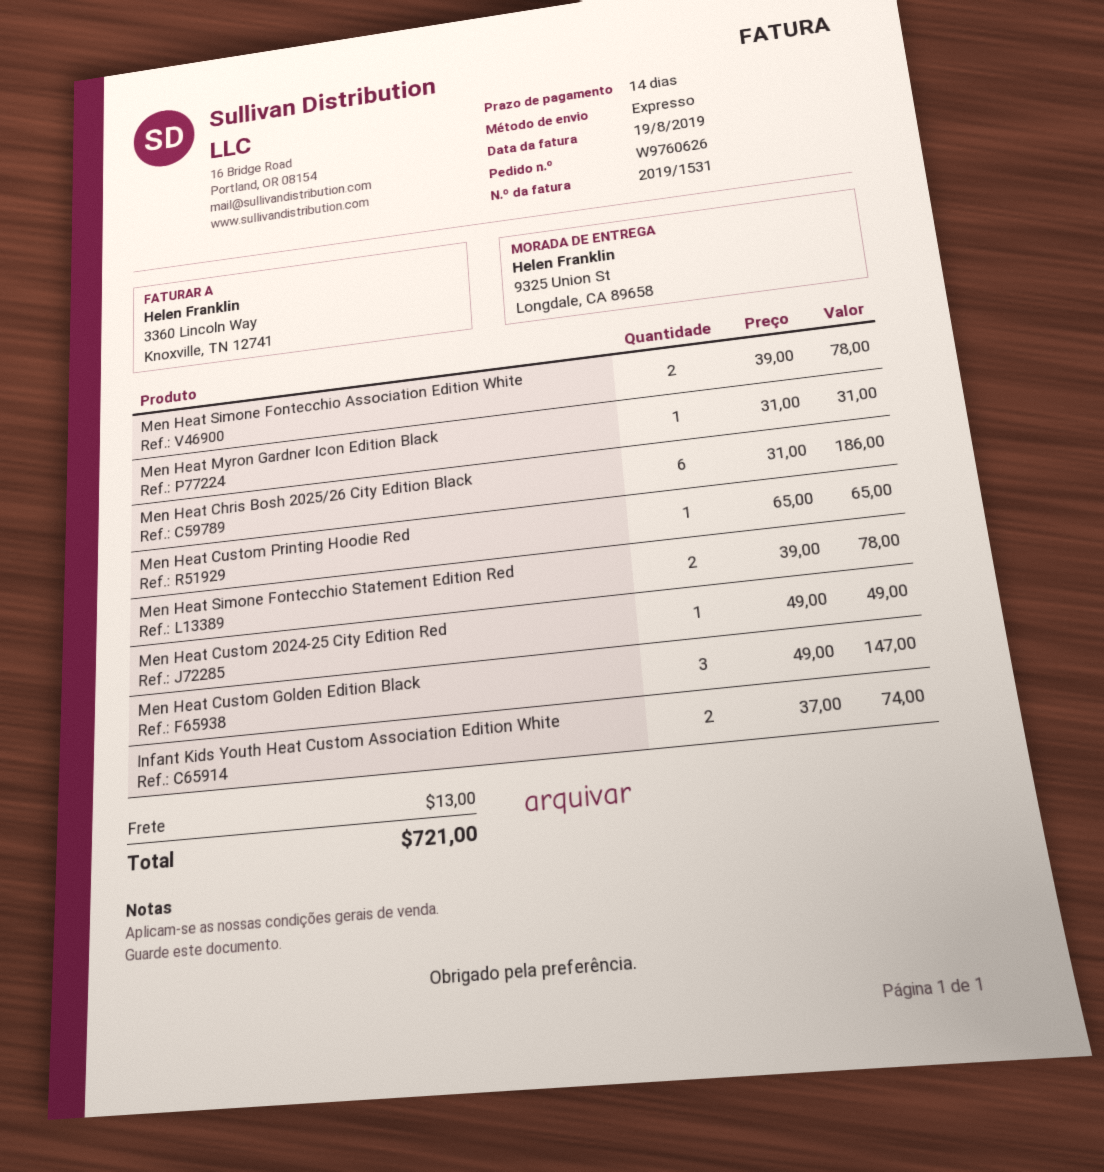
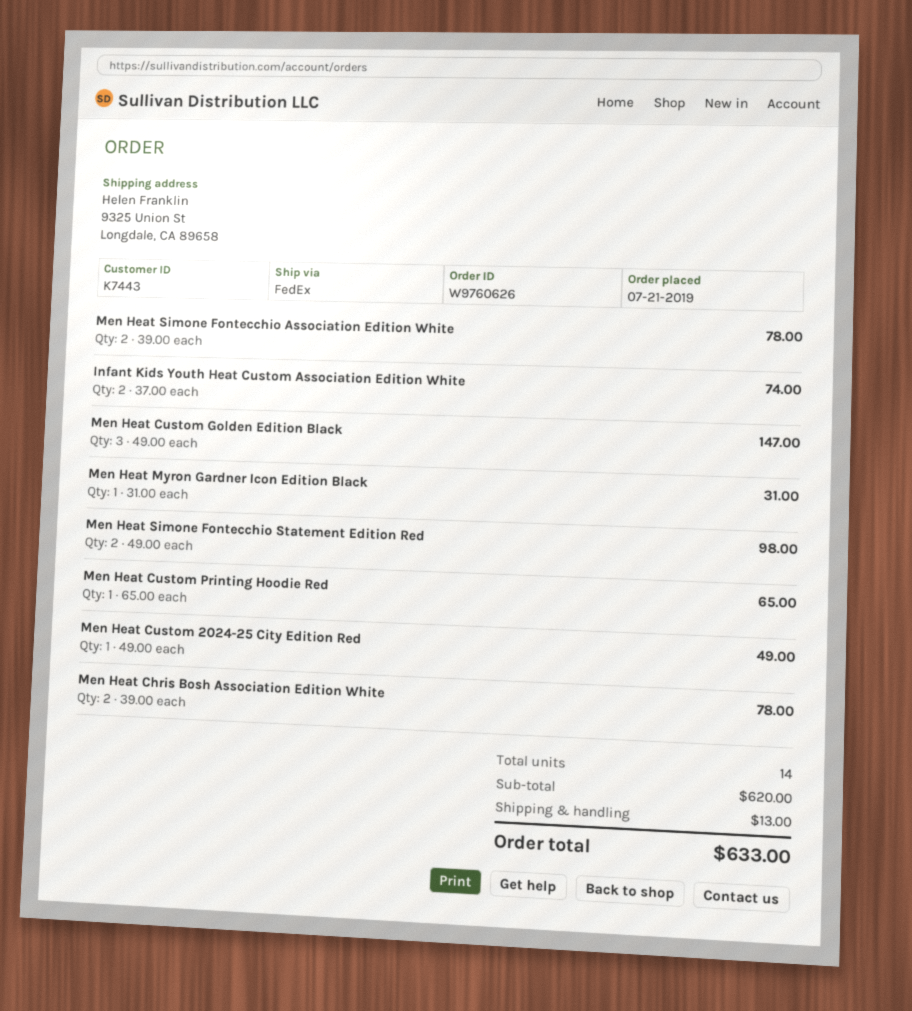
shipping method: express -> FedEx
Men Heat Chris Bosh 2025/26 City Edition Black: 6 x 31.00 = 186.00 -> none
Men Heat Simone Fontecchio Statement Edition Red: 2 x 39.00 = 78.00 -> 2 x 49.00 = 98.00
Men Heat Chris Bosh Association Edition White: none -> 2 x 39.00 = 78.00
total: 721.00 -> 633.00

